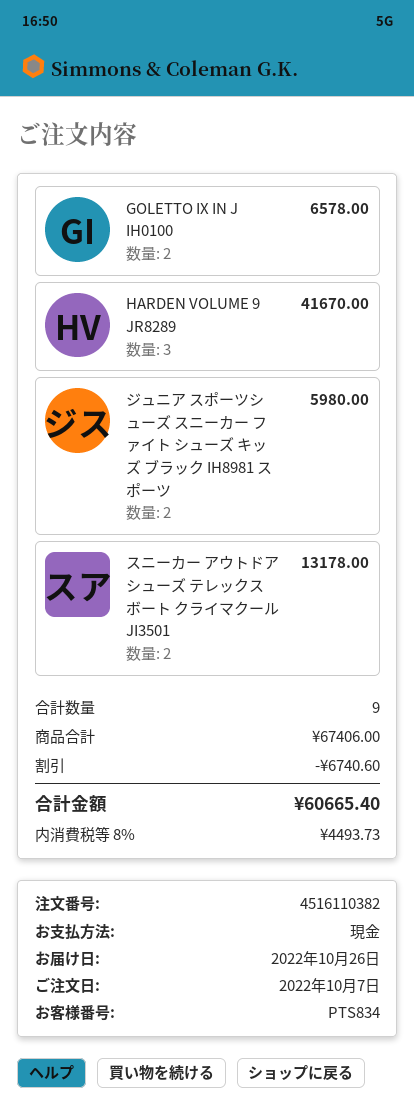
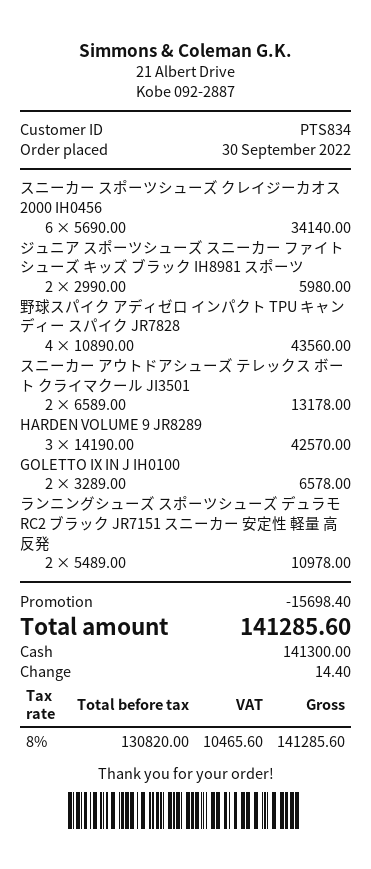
order date: 2022-10-07 -> 2022-09-30
HARDEN VOLUME 9 JR8289: 3 for 41670.00 -> 3 for 42570.00
スニーカー スポーツシューズ クレイジーカオス 2000 IH0456: none -> 6 for 34140.00
野球スパイク アディゼロ インパクト TPU キャンディー スパイク JR7828: none -> 4 for 43560.00
ランニングシューズ スポーツシューズ デュラモ RC2 ブラック JR7151 スニーカー 安定性 軽量 高反発: none -> 2 for 10978.00
discount: 6740.60 -> 15698.40
tax: 8% = 4493.73 -> 8% = 10465.60
total: 60665.40 -> 141285.60

